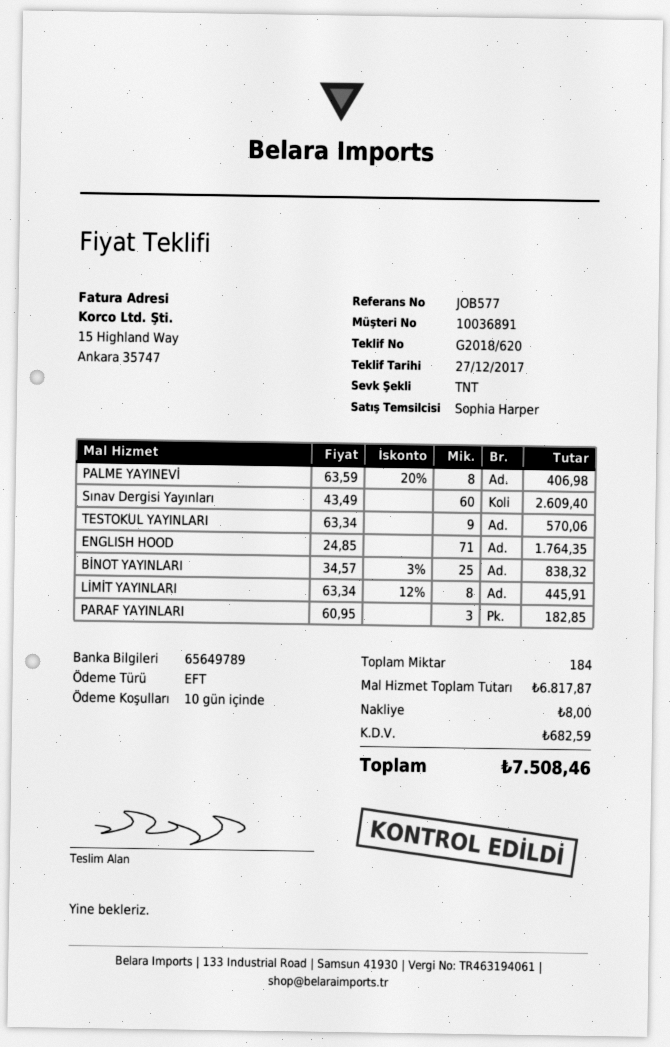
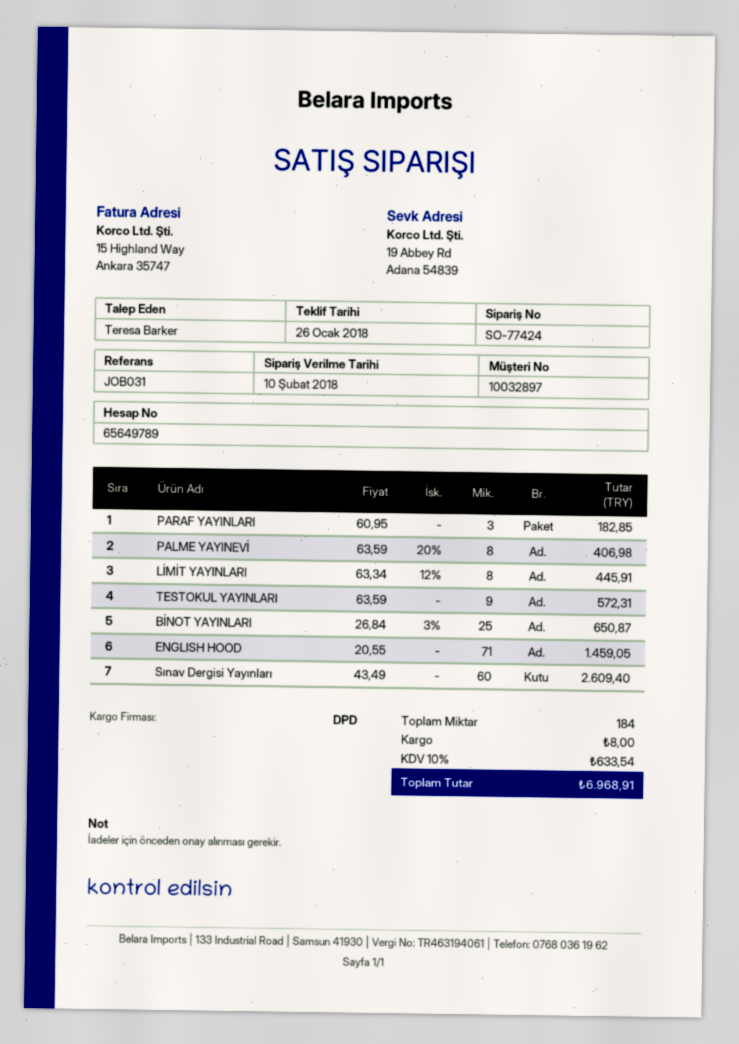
quote date: 2017-12-27 -> 2018-01-26
customer number: 10036891 -> 10032897
reference: JOB577 -> JOB031
shipping method: TNT -> DPD
TESTOKUL YAYINLARI: 9 x 63.34 = 570.06 -> 9 x 63.59 = 572.31
ENGLISH HOOD: 71 x 24.85 = 1764.35 -> 71 x 20.55 = 1459.05
BİNOT YAYINLARI: 25 x 34.57 - 3% = 838.32 -> 25 x 26.84 - 3% = 650.87
tax: 682.59 -> 633.54
total: 7508.46 -> 6968.91

